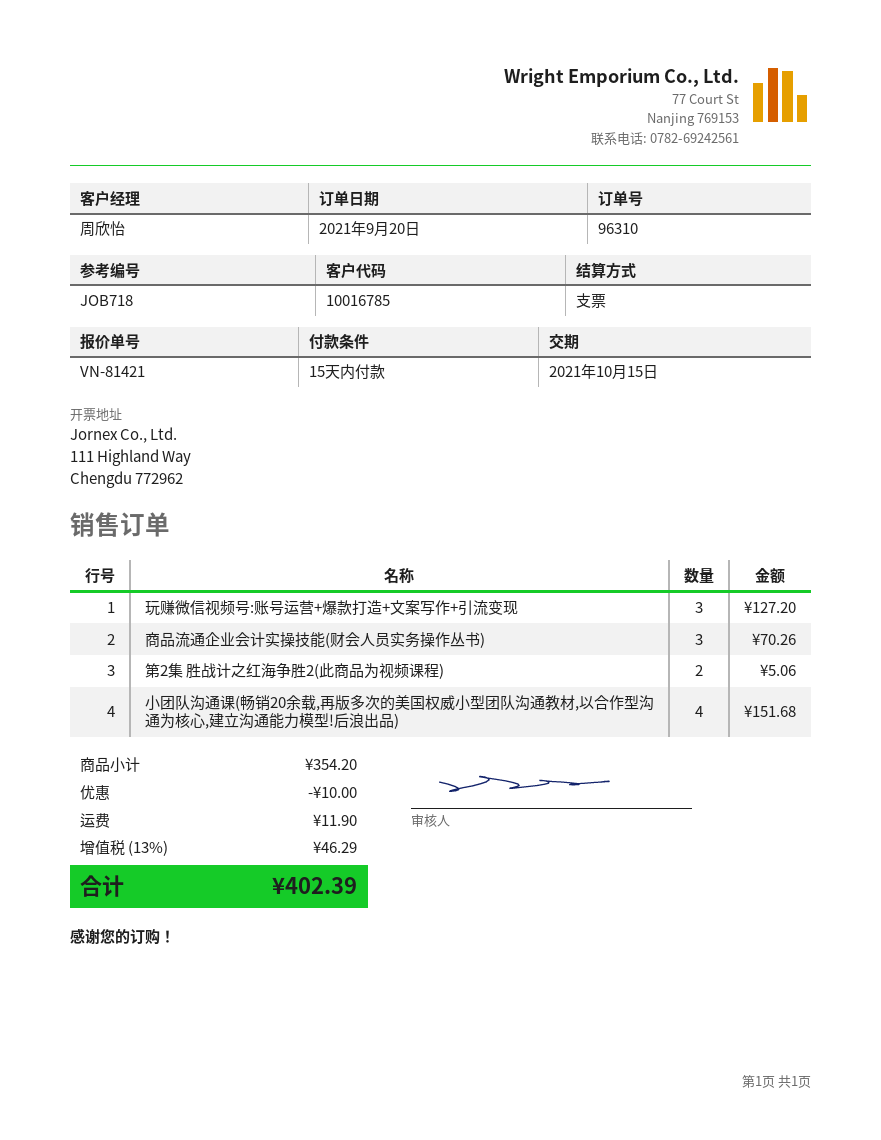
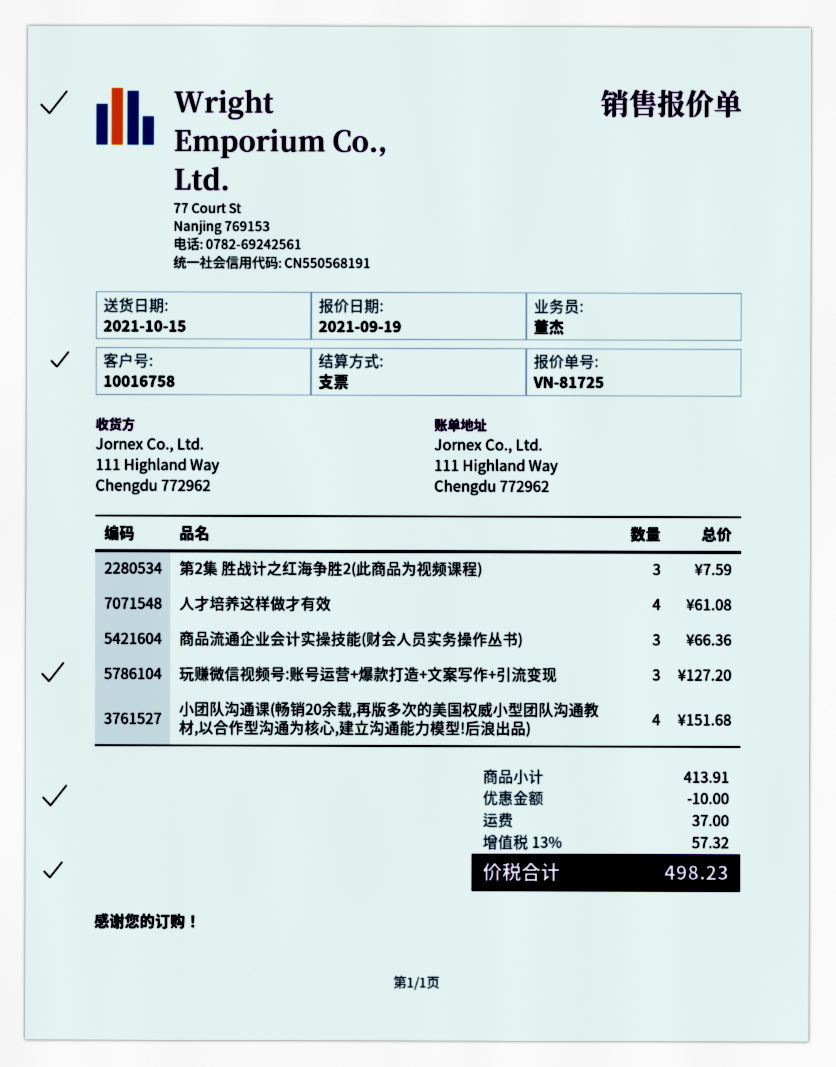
quote number: VN-81421 -> VN-81725
customer number: 10016785 -> 10016758
sales rep: 周欣怡 -> 董杰
商品流通企业会计实操技能(财会人员实务操作丛书): 3 for 70.26 -> 3 for 66.36
第2集 胜战计之红海争胜2(此商品为视频课程): 2 for 5.06 -> 3 for 7.59
人才培养这样做才有效: none -> 4 for 61.08
subtotal: 354.20 -> 413.91
shipping: 11.90 -> 37.00
tax: 13% = 46.29 -> 13% = 57.32
total: 402.39 -> 498.23

